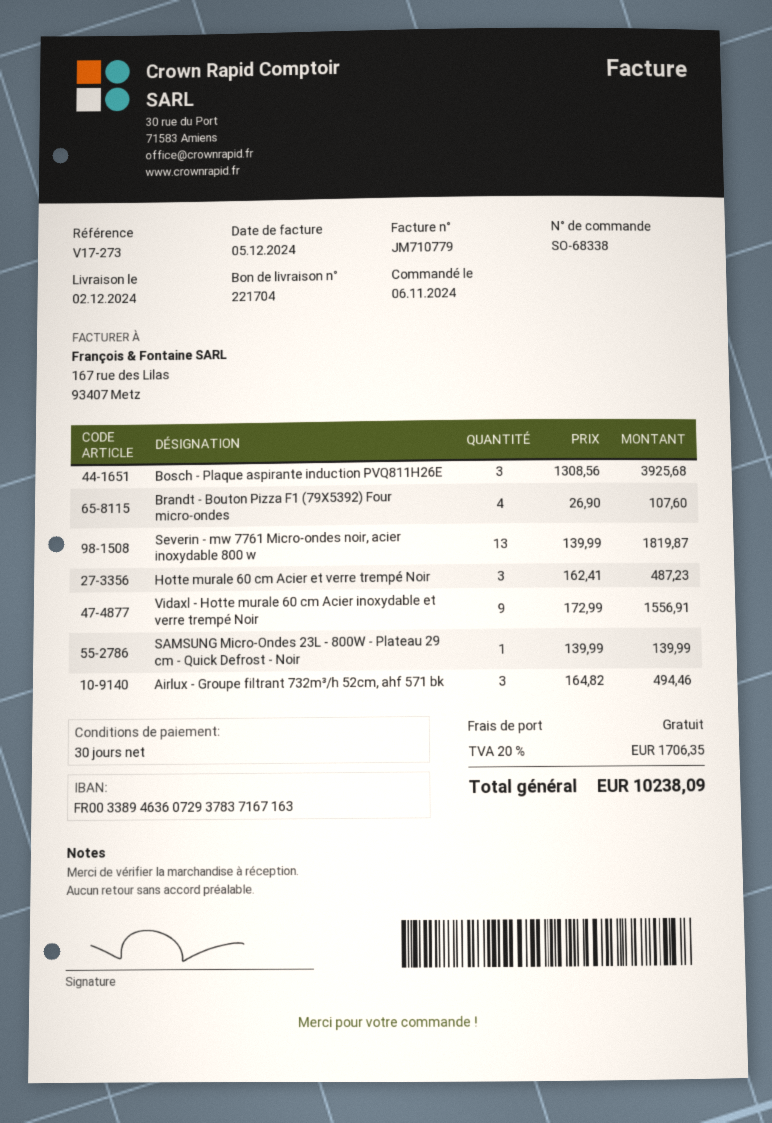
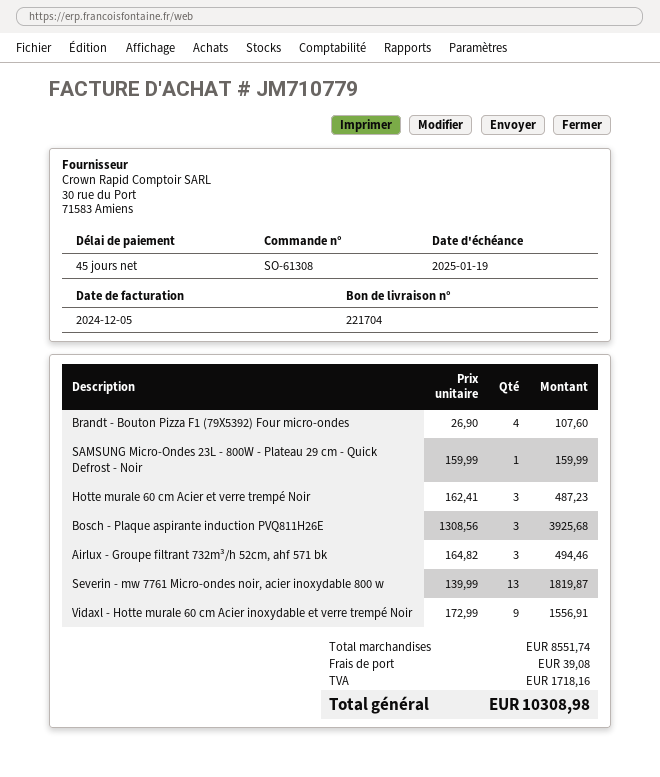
order number: SO-68338 -> SO-61308
payment terms: 30 days -> 45 days
SAMSUNG Micro-Ondes 23L - 800W - Plateau 29 cm - Quick Defrost - Noir: 1 x 139.99 = 139.99 -> 1 x 159.99 = 159.99
shipping: 0.00 -> 39.08
tax: 1706.35 -> 1718.16
total: 10238.09 -> 10308.98

